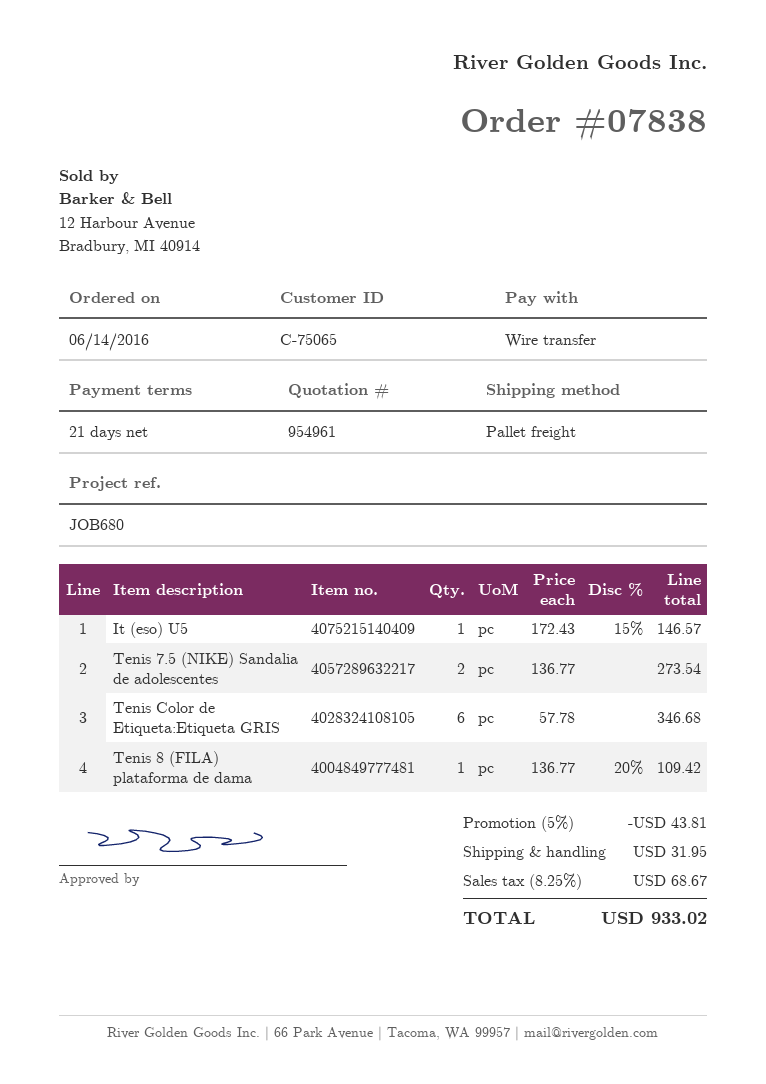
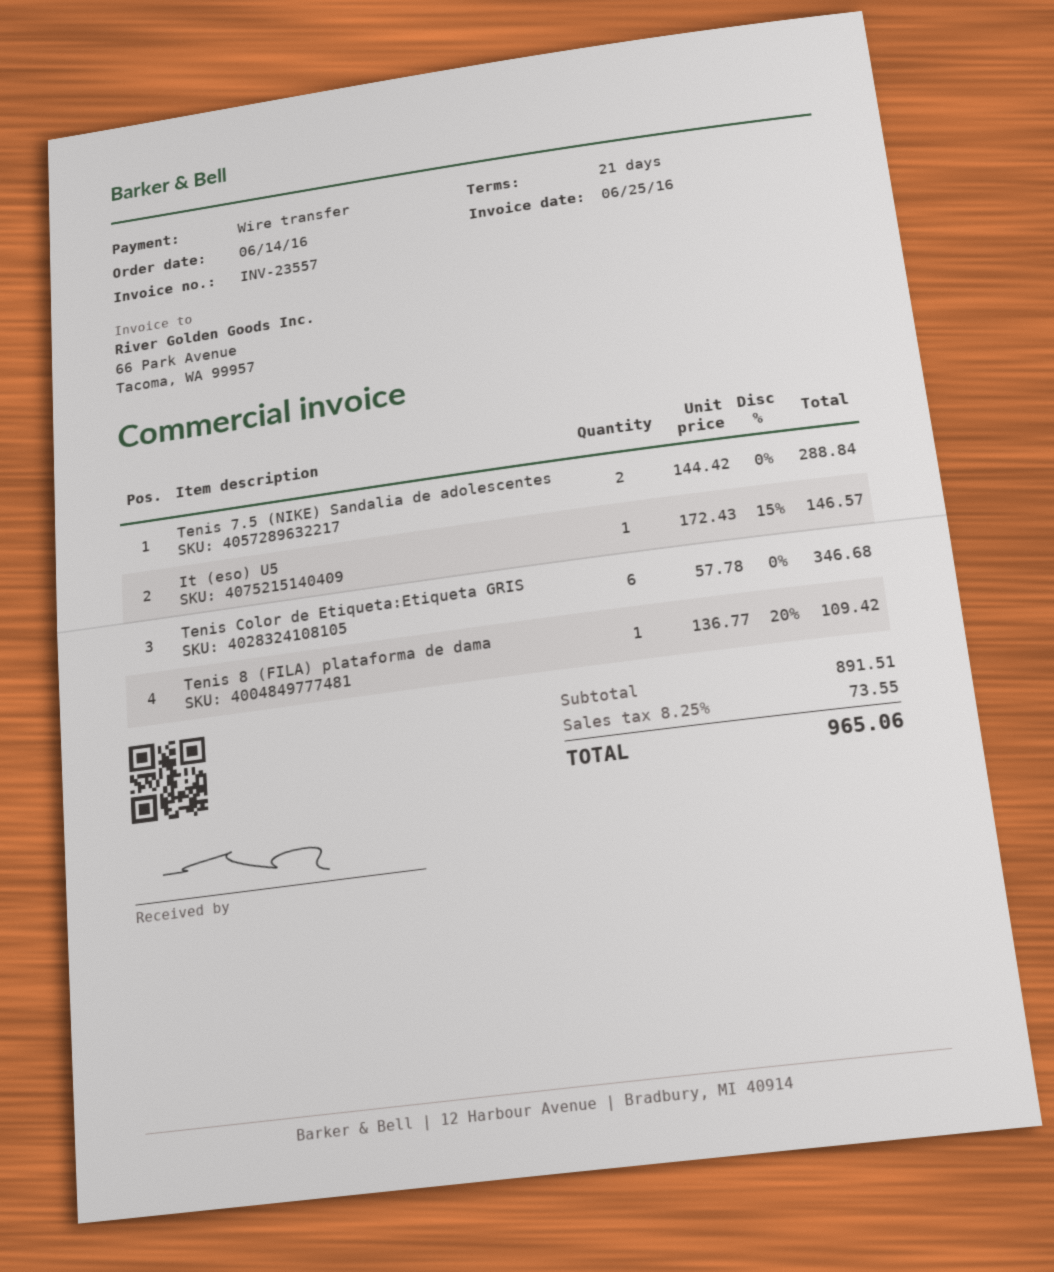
Tenis 7.5 (NIKE) Sandalia de adolescentes: 2 x 136.77 = 273.54 -> 2 x 144.42 = 288.84
discount: 5% = 43.81 -> none
shipping: 31.95 -> none
tax: 8.25% = 68.67 -> 8.25% = 73.55
total: 933.02 -> 965.06

